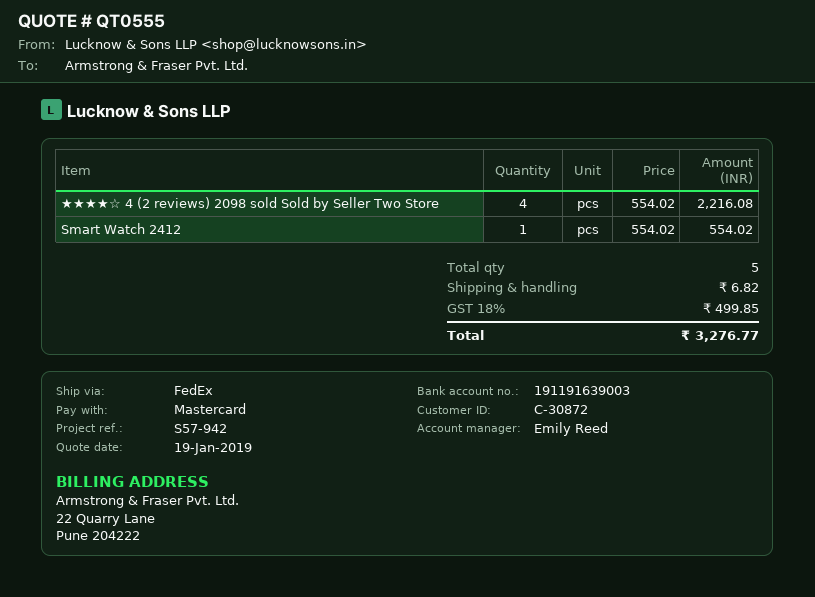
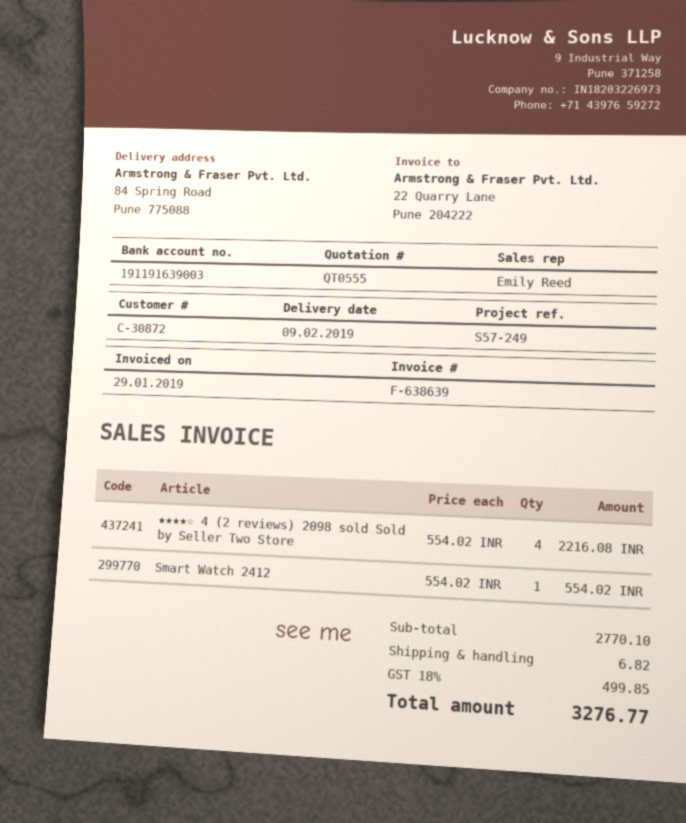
reference: S57-942 -> S57-249

